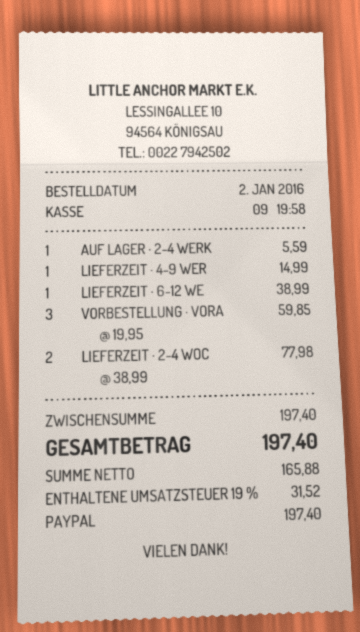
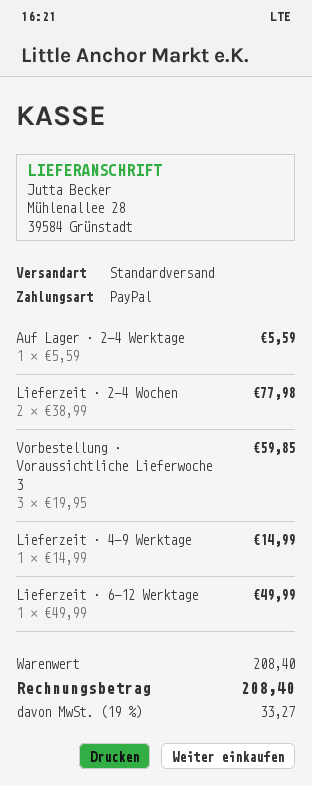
LIEFERZEIT · 6-12 WE: 1 x 38.99 = 38.99 -> 1 x 49.99 = 49.99
subtotal: 197.40 -> 208.40
tax: 19% = 31.52 -> 19% = 33.27
total: 197.40 -> 208.40

